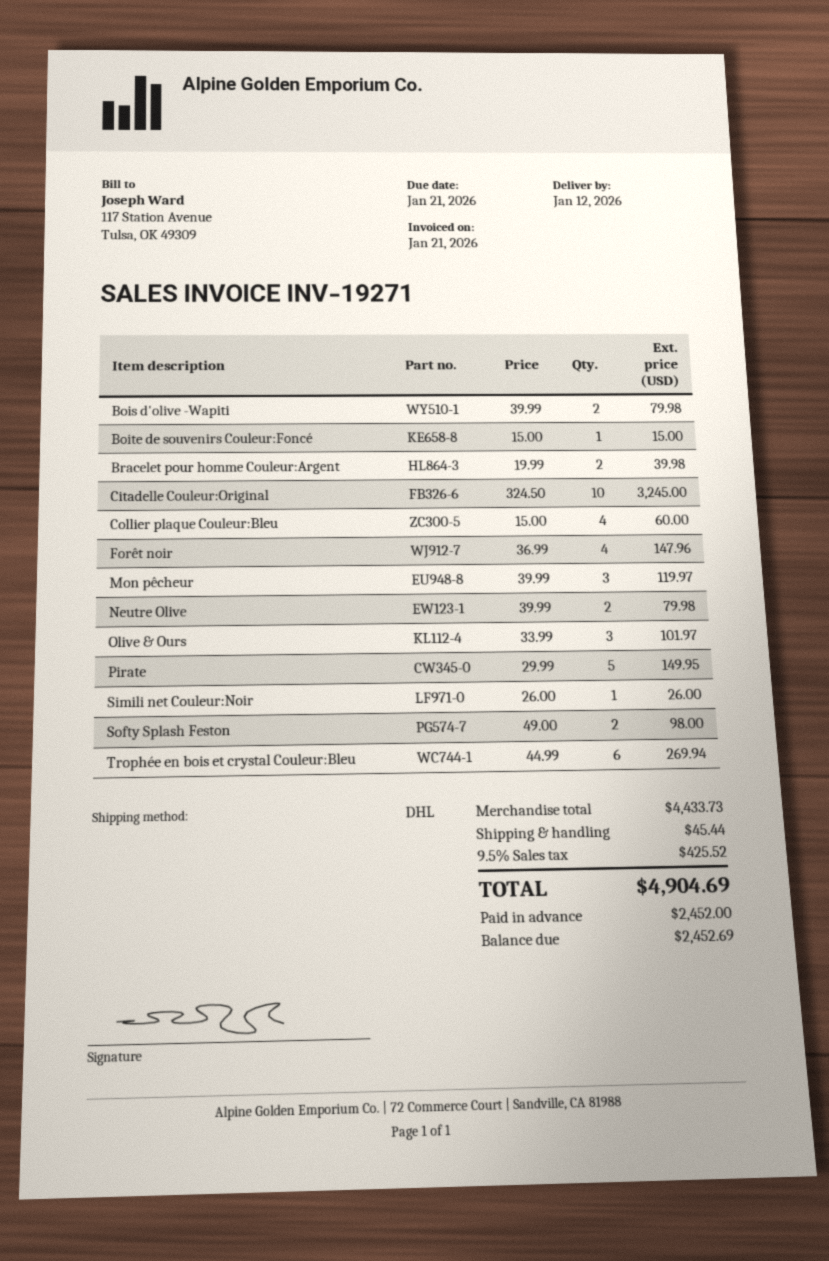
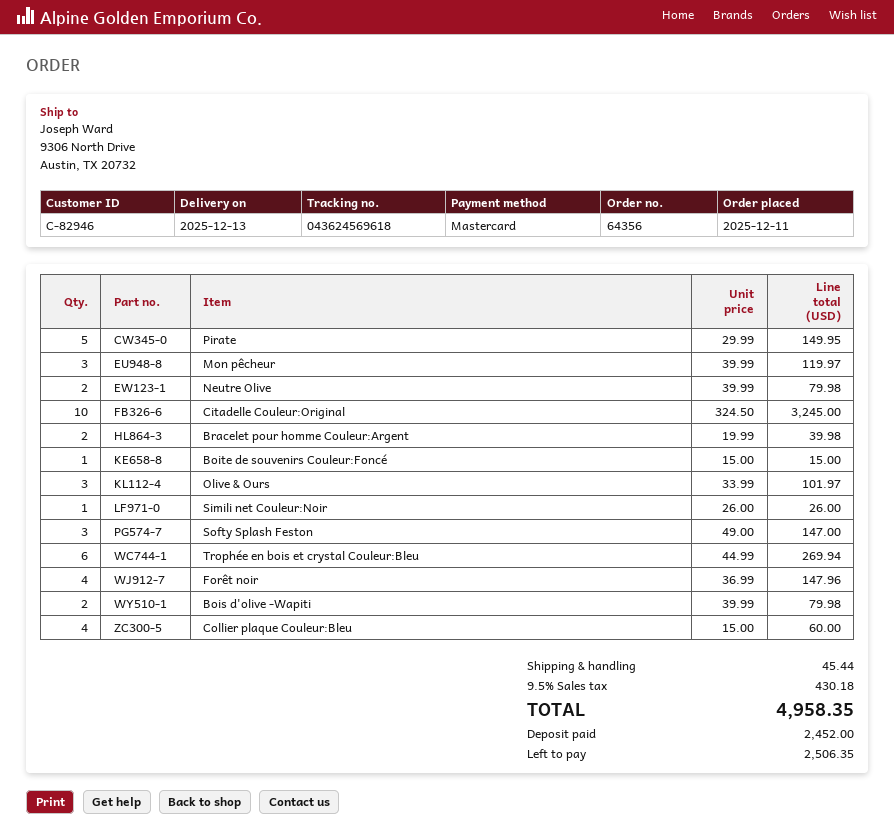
delivery date: 2026-01-12 -> 2025-12-13
Softy Splash Feston: 2 x 49.00 = 98.00 -> 3 x 49.00 = 147.00
tax: 9.5% = 425.52 -> 9.5% = 430.18
total: 4904.69 -> 4958.35
balance: 2452.69 -> 2506.35

